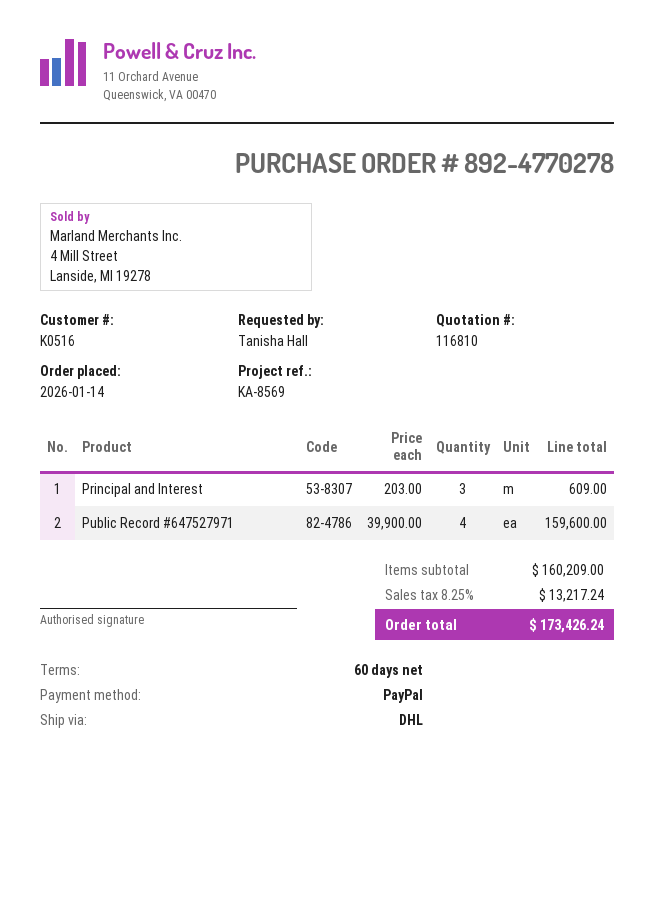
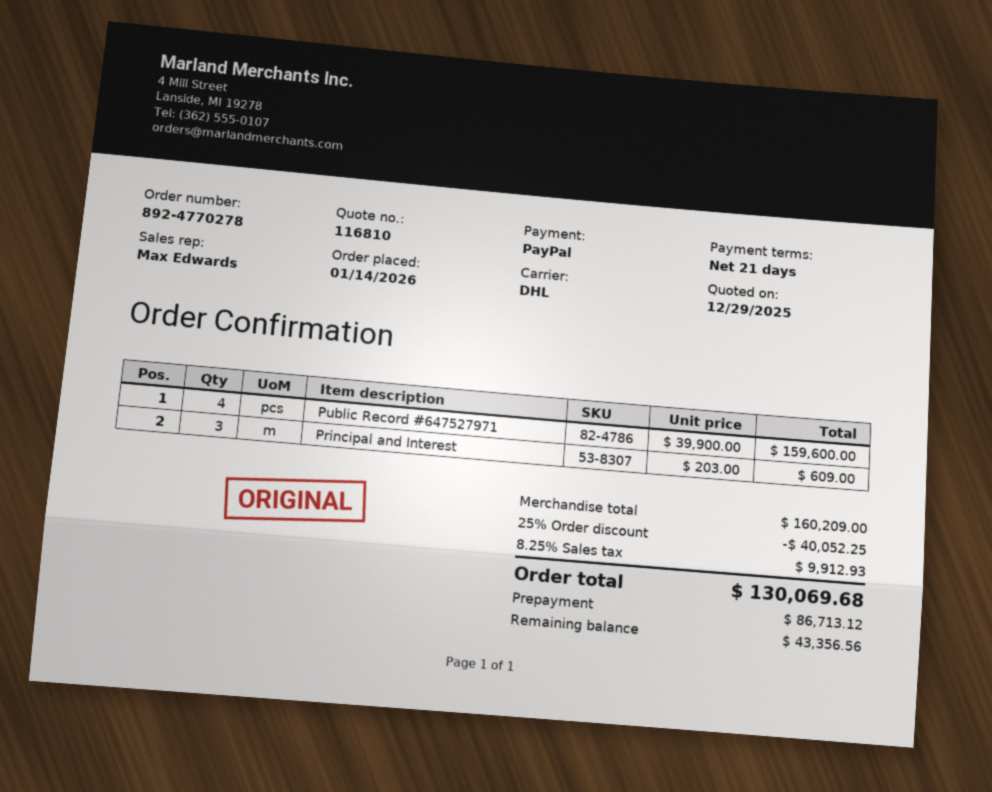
payment terms: 60 days -> 21 days
discount: none -> 25% = 40052.25
tax: 8.25% = 13217.24 -> 8.25% = 9912.93
total: 173426.24 -> 130069.68

